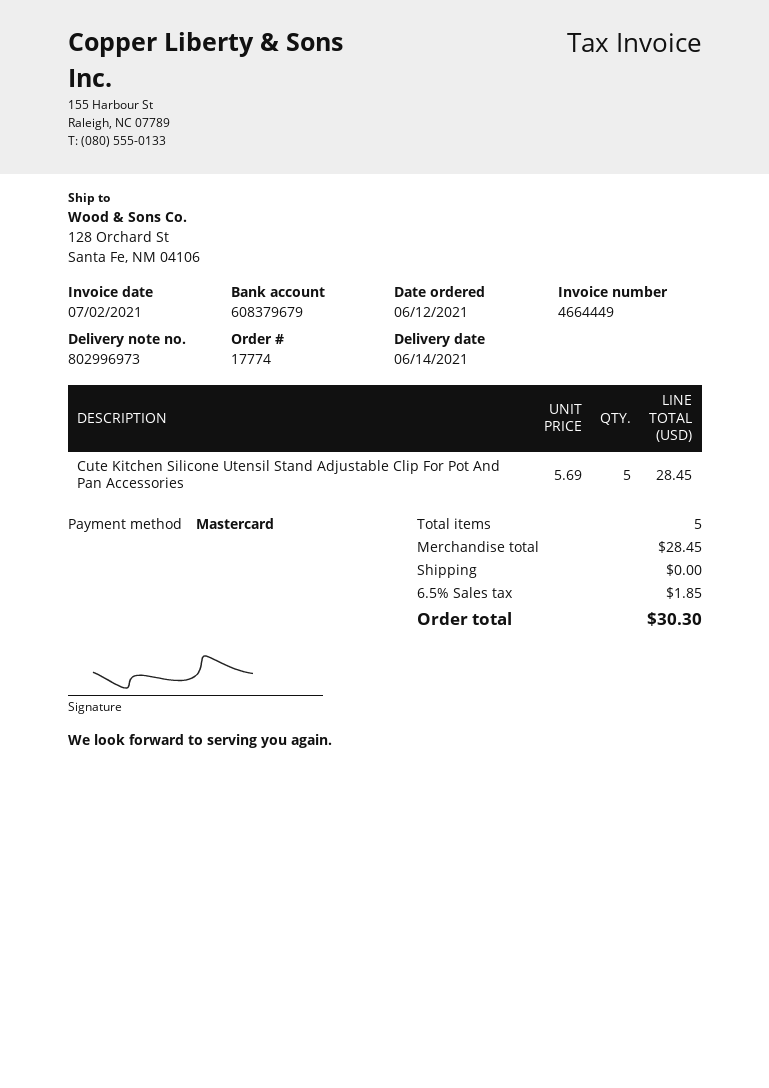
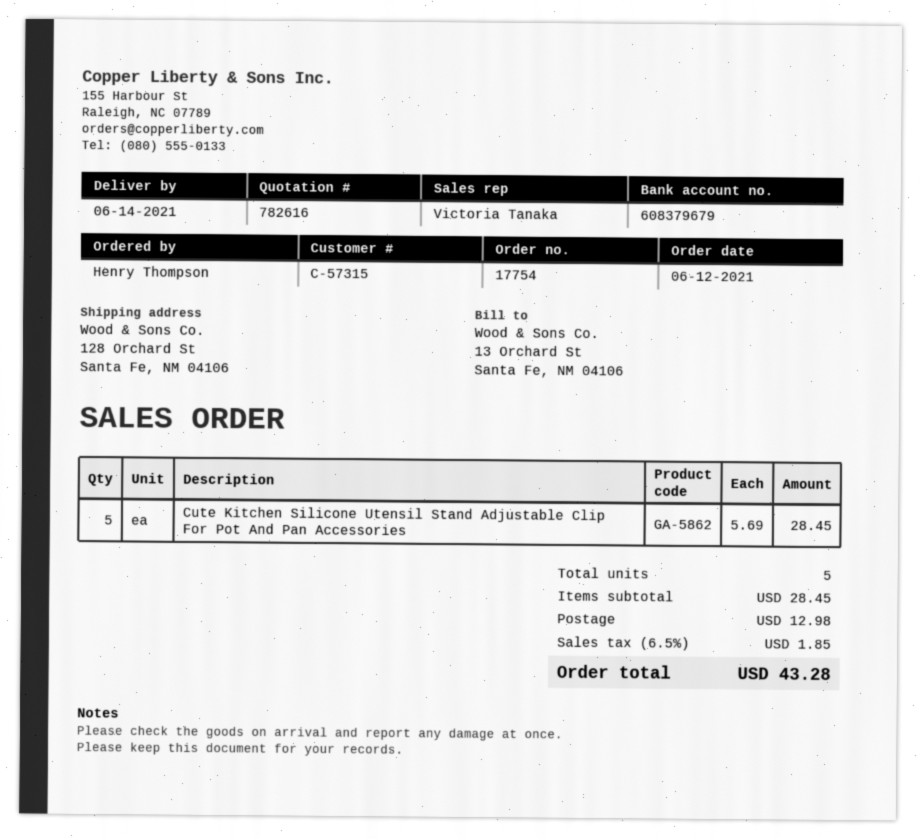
order number: 17774 -> 17754
shipping: 0.00 -> 12.98
total: 30.30 -> 43.28

